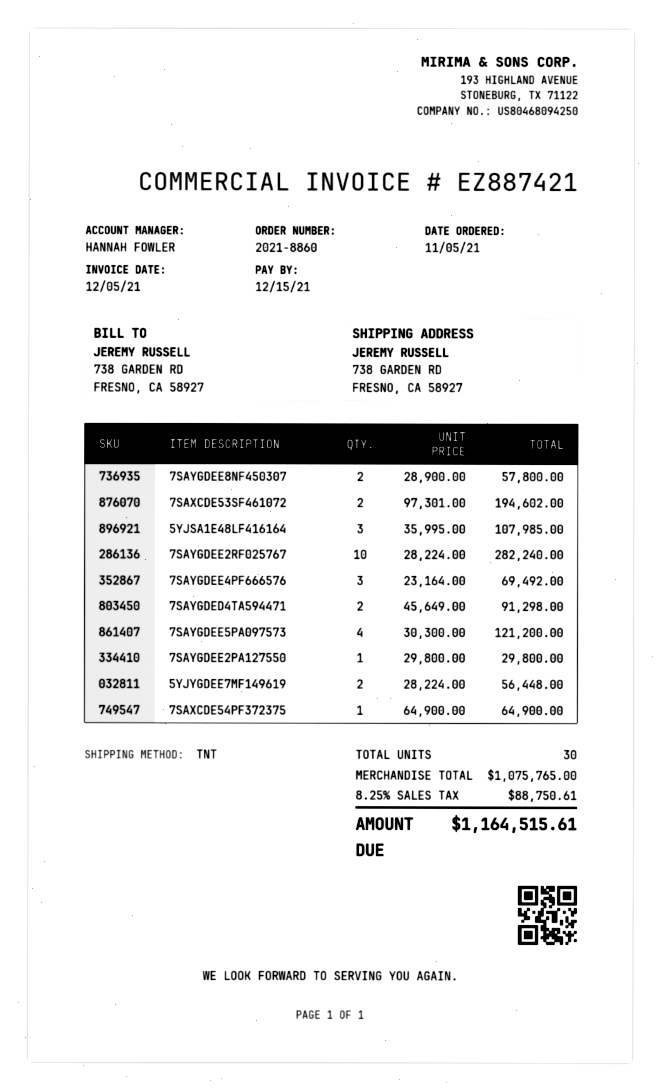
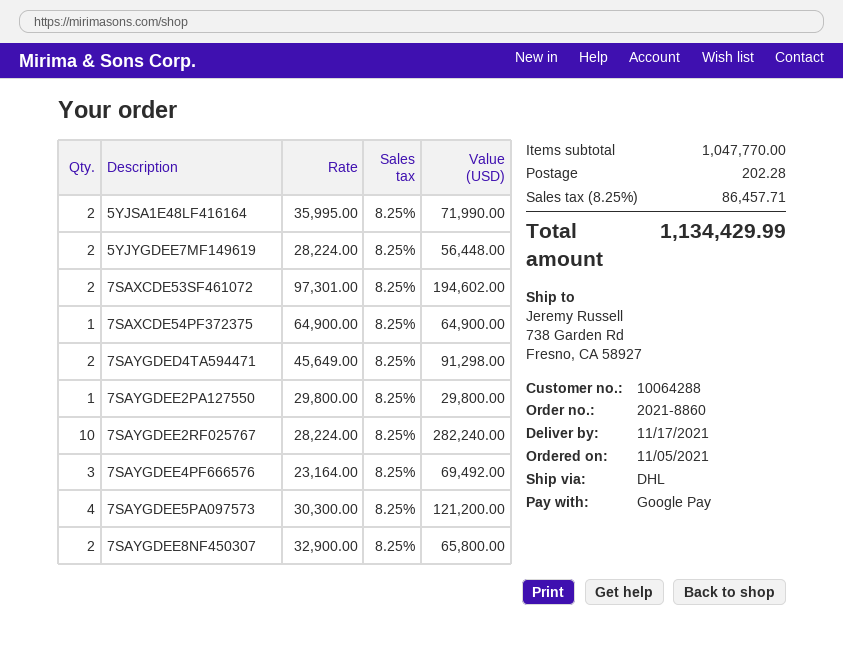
shipping method: TNT -> DHL
7SAYGDEE8NF450307: 2 x 28900.00 = 57800.00 -> 2 x 32900.00 = 65800.00
5YJSA1E48LF416164: 3 x 35995.00 = 107985.00 -> 2 x 35995.00 = 71990.00
subtotal: 1075765.00 -> 1047770.00
shipping: none -> 202.28
tax: 8.25% = 88750.61 -> 8.25% = 86457.71
total: 1164515.61 -> 1134429.99

